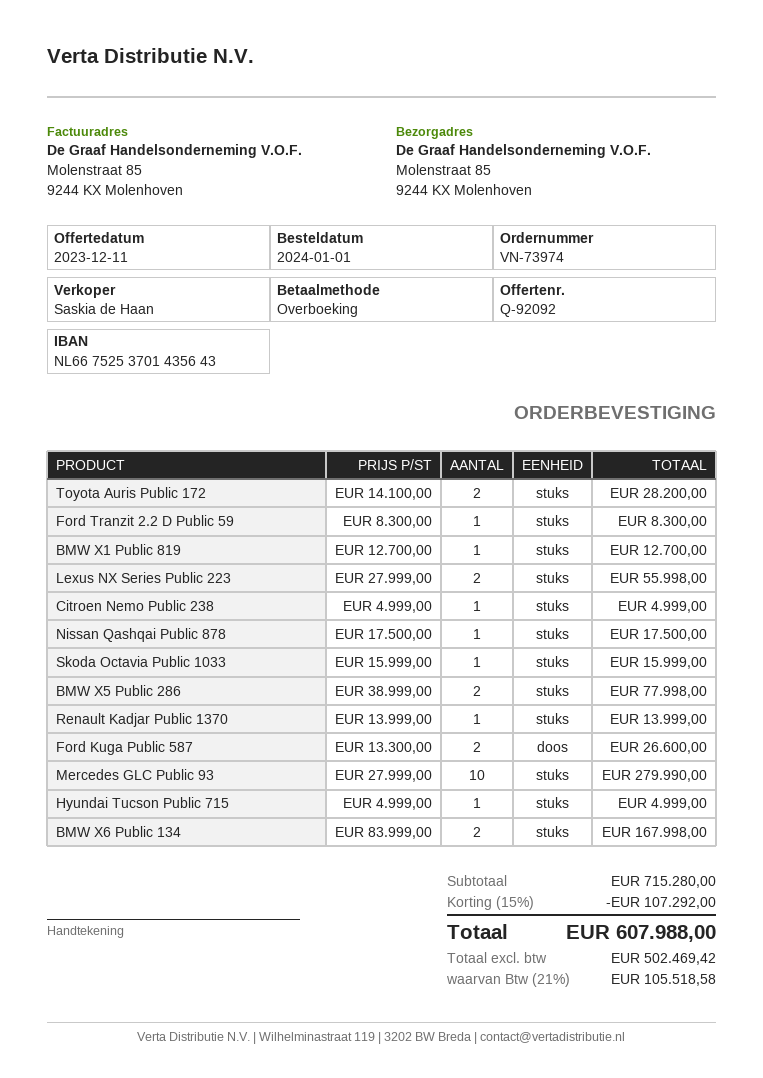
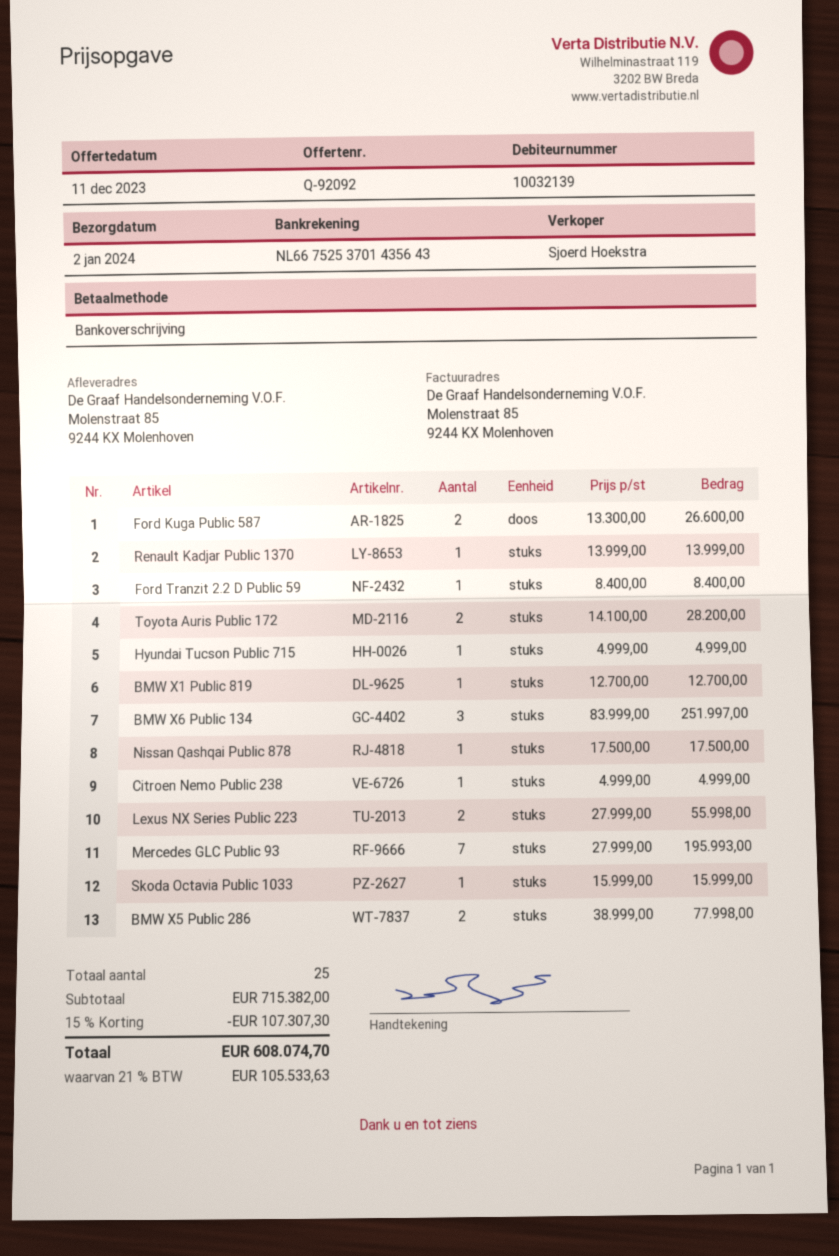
sales rep: Saskia de Haan -> Sjoerd Hoekstra
Ford Tranzit 2.2 D Public 59: 1 x 8300.00 = 8300.00 -> 1 x 8400.00 = 8400.00
Mercedes GLC Public 93: 10 x 27999.00 = 279990.00 -> 7 x 27999.00 = 195993.00
BMW X6 Public 134: 2 x 83999.00 = 167998.00 -> 3 x 83999.00 = 251997.00
subtotal: 715280.00 -> 715382.00
discount: 15% = 107292.00 -> 15% = 107307.30
tax: 21% = 105518.58 -> 21% = 105533.63
total: 607988.00 -> 608074.70

